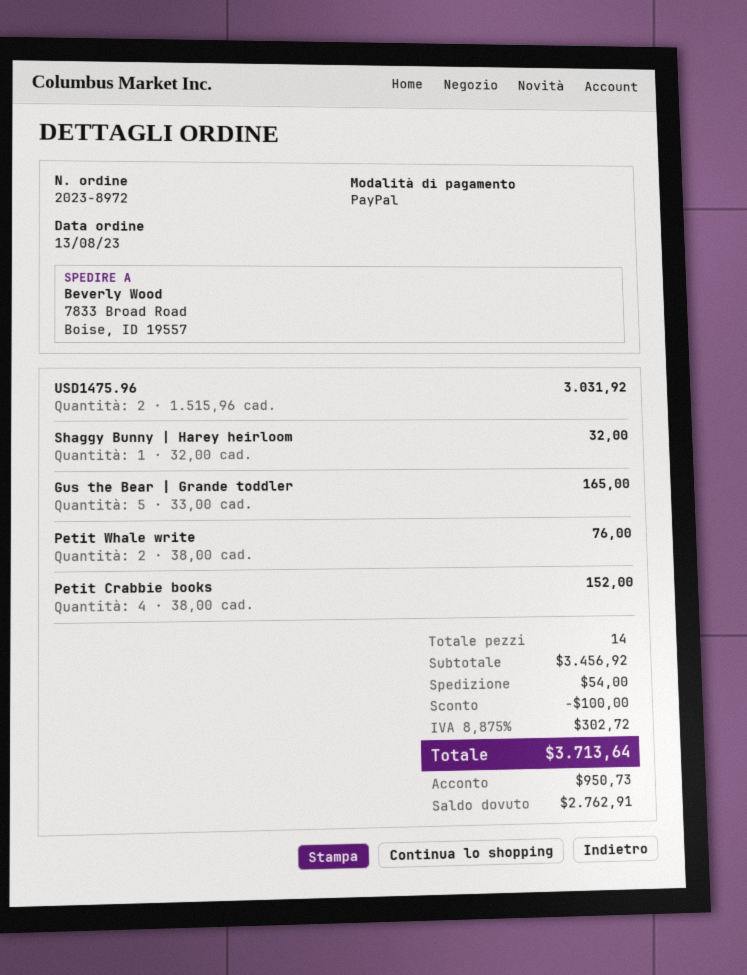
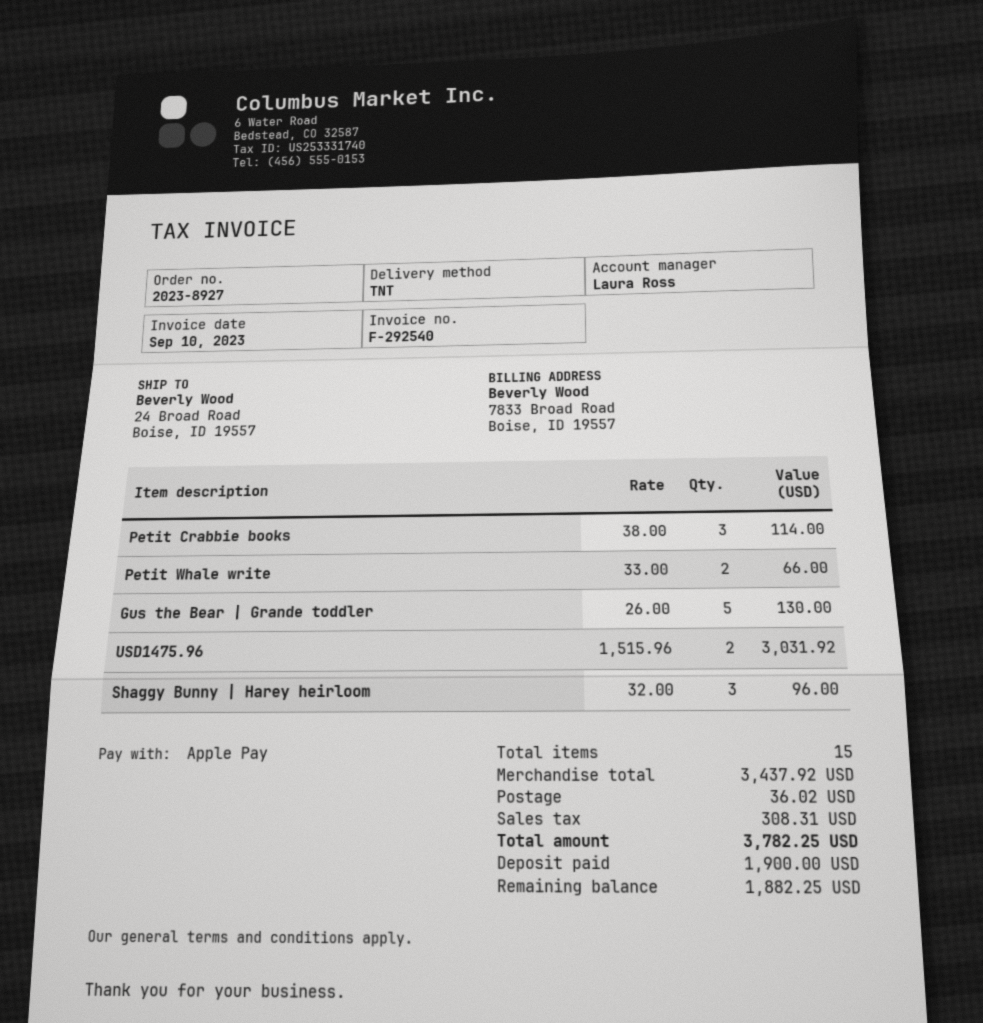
order number: 2023-8972 -> 2023-8927
payment method: PayPal -> Apple Pay
ship to: 7833 Broad Road, Boise, ID 19557 -> 24 Broad Road, Boise, ID 19557
Shaggy Bunny | Harey heirloom: 1 x 32.00 = 32.00 -> 3 x 32.00 = 96.00
Gus the Bear | Grande toddler: 5 x 33.00 = 165.00 -> 5 x 26.00 = 130.00
Petit Whale write: 2 x 38.00 = 76.00 -> 2 x 33.00 = 66.00
Petit Crabbie books: 4 x 38.00 = 152.00 -> 3 x 38.00 = 114.00
total quantity: 14 -> 15
subtotal: 3456.92 -> 3437.92
discount: 100.00 -> none
shipping: 54.00 -> 36.02
tax: 302.72 -> 308.31
total: 3713.64 -> 3782.25
deposit: 950.73 -> 1900.00
balance: 2762.91 -> 1882.25

